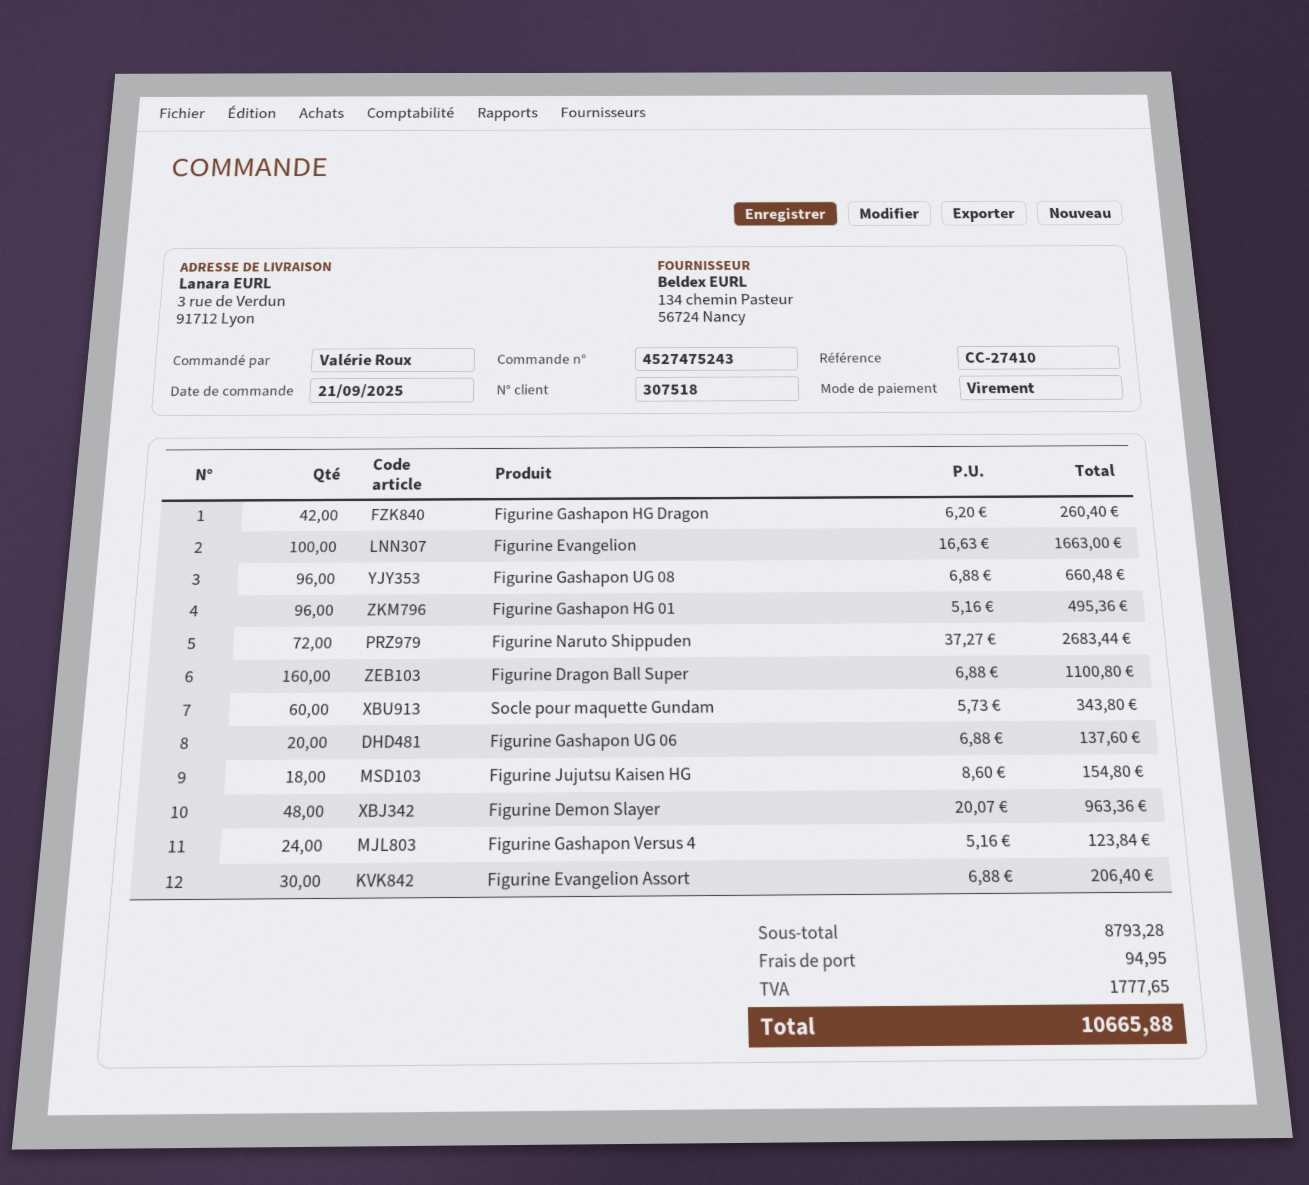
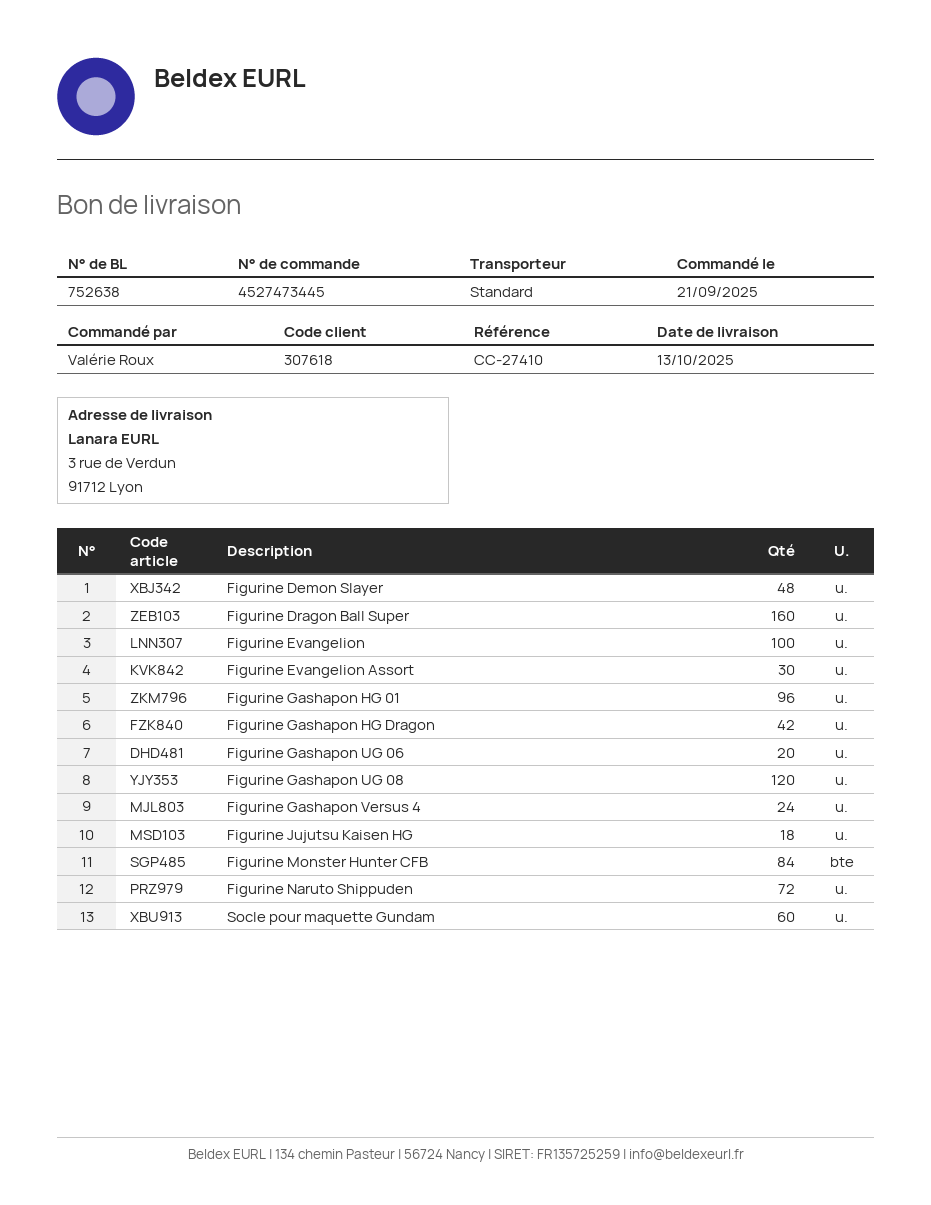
order number: 4527475243 -> 4527473445
customer number: 307518 -> 307618
Figurine Gashapon UG 08: 96 -> 120
Figurine Monster Hunter CFB: none -> 84

